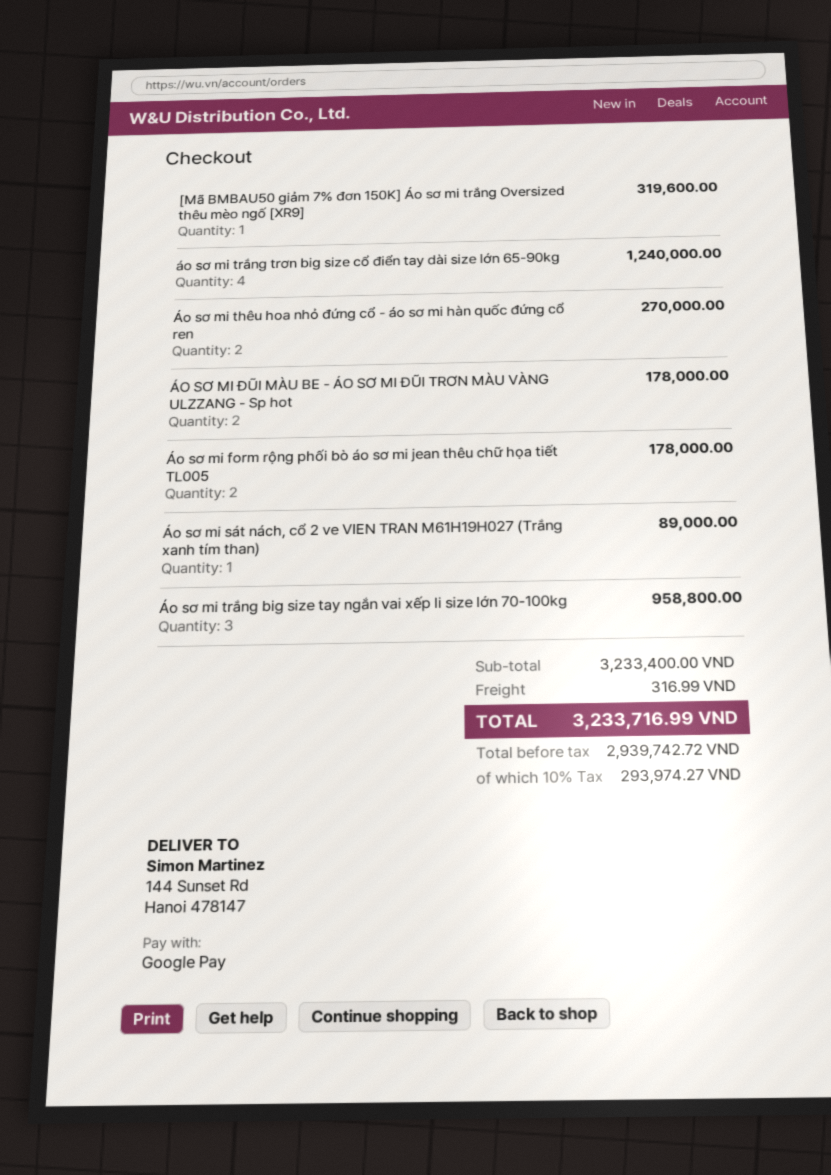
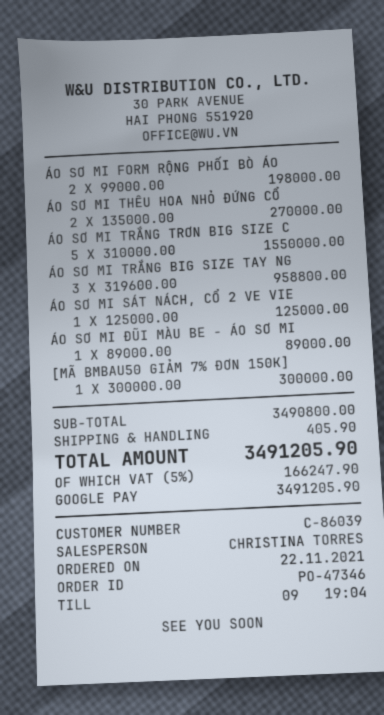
[Mã BMBAU50 giảm 7% đơn 150K] Áo sơ mi trắng Oversized thêu mèo ngố [XR9]: 1 for 319600.00 -> 1 for 300000.00
áo sơ mi trắng trơn big size cổ điển tay dài size lớn 65-90kg: 4 for 1240000.00 -> 5 for 1550000.00
ÁO SƠ MI ĐŨI MÀU BE - ÁO SƠ MI ĐŨI TRƠN MÀU VÀNG ULZZANG - Sp hot: 2 for 178000.00 -> 1 for 89000.00
Áo sơ mi form rộng phối bò áo sơ mi jean thêu chữ họa tiết TL005: 2 for 178000.00 -> 2 for 198000.00
Áo sơ mi sát nách, cổ 2 ve VIEN TRAN M61H19H027 (Trắng xanh tím than): 1 for 89000.00 -> 1 for 125000.00
subtotal: 3233400.00 -> 3490800.00
shipping: 316.99 -> 405.90
tax: 10% = 293974.27 -> 5% = 166247.90
total: 3233716.99 -> 3491205.90

